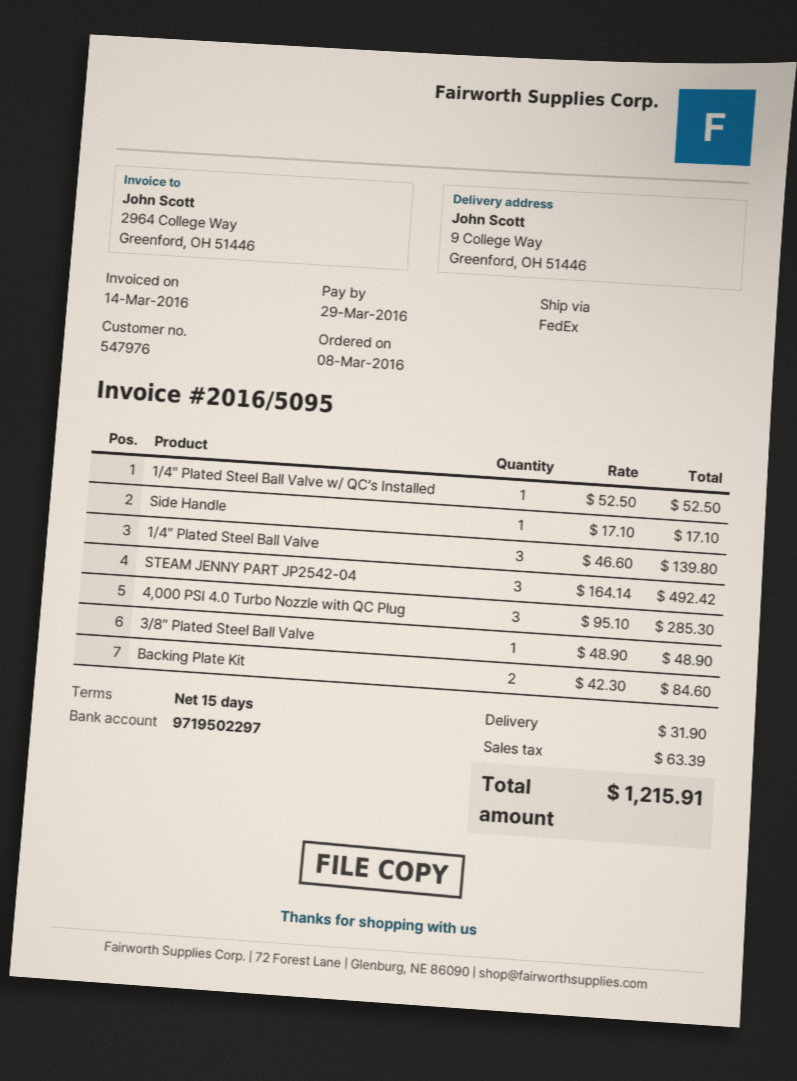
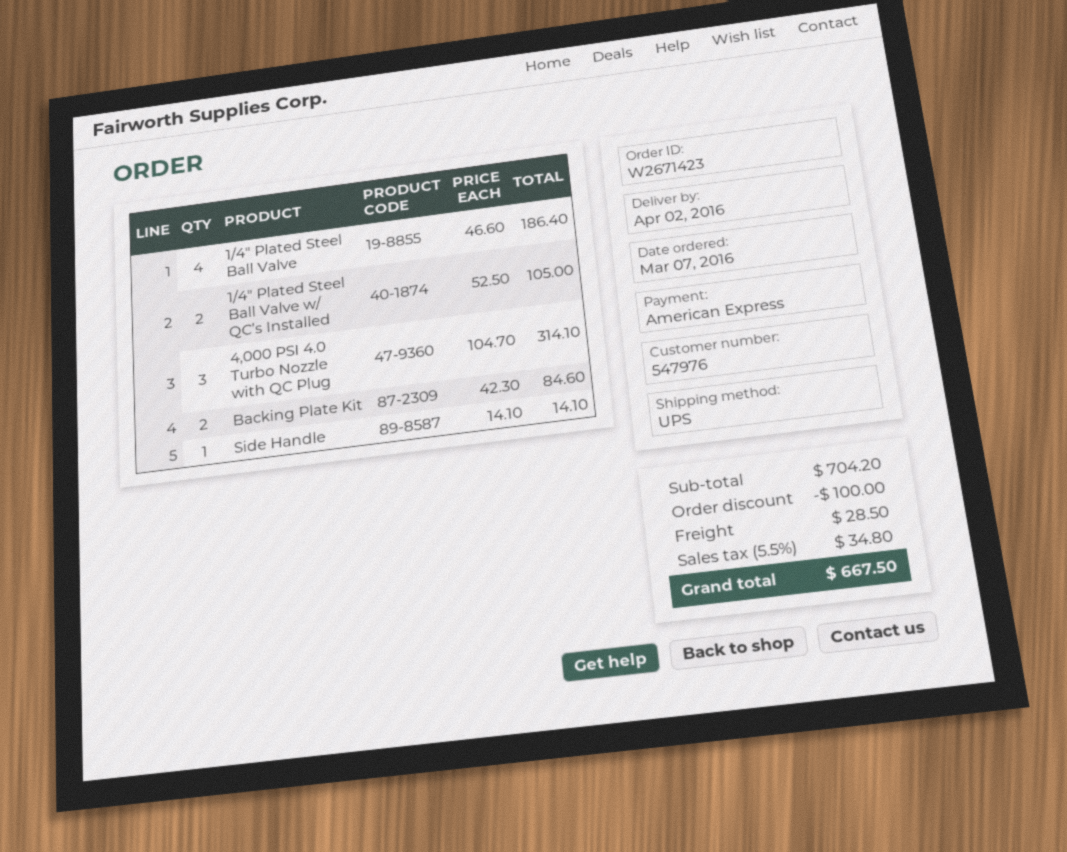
order date: 2016-03-08 -> 2016-03-07
shipping method: FedEx -> UPS
1/4″ Plated Steel Ball Valve w/ QC’s Installed: 1 x 52.50 = 52.50 -> 2 x 52.50 = 105.00
Side Handle: 1 x 17.10 = 17.10 -> 1 x 14.10 = 14.10
1/4″ Plated Steel Ball Valve: 3 x 46.60 = 139.80 -> 4 x 46.60 = 186.40
STEAM JENNY PART JP2542-04: 3 x 164.14 = 492.42 -> none
4,000 PSI 4.0 Turbo Nozzle with QC Plug: 3 x 95.10 = 285.30 -> 3 x 104.70 = 314.10
3/8″ Plated Steel Ball Valve: 1 x 48.90 = 48.90 -> none
discount: none -> 100.00
shipping: 31.90 -> 28.50
tax: 63.39 -> 34.80
total: 1215.91 -> 667.50

